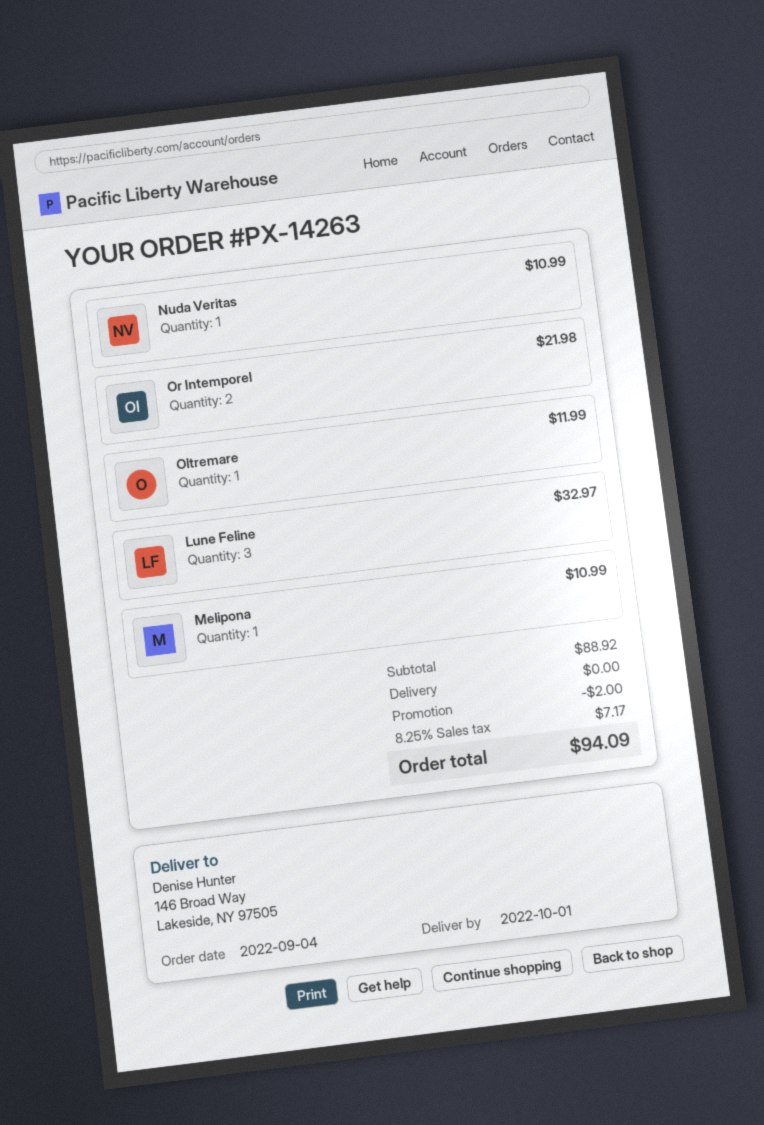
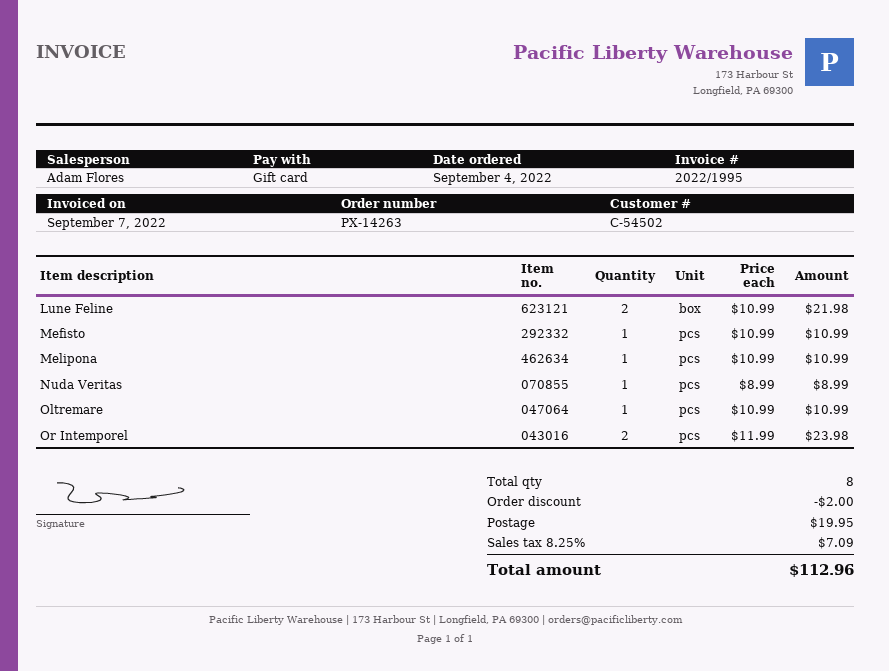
Nuda Veritas: 1 for 10.99 -> 1 for 8.99
Or Intemporel: 2 for 21.98 -> 2 for 23.98
Oltremare: 1 for 11.99 -> 1 for 10.99
Lune Feline: 3 for 32.97 -> 2 for 21.98
Mefisto: none -> 1 for 10.99
shipping: 0.00 -> 19.95
tax: 8.25% = 7.17 -> 8.25% = 7.09
total: 94.09 -> 112.96

